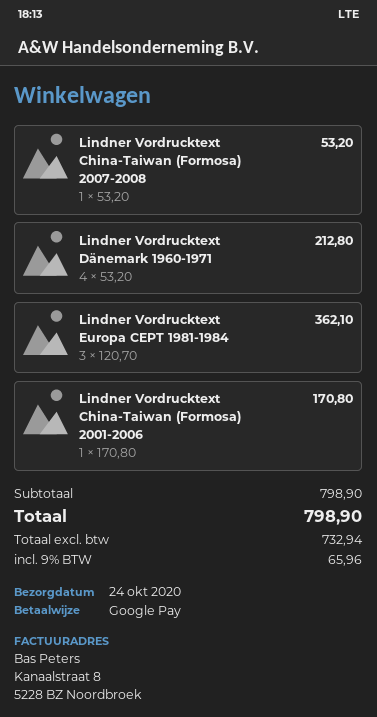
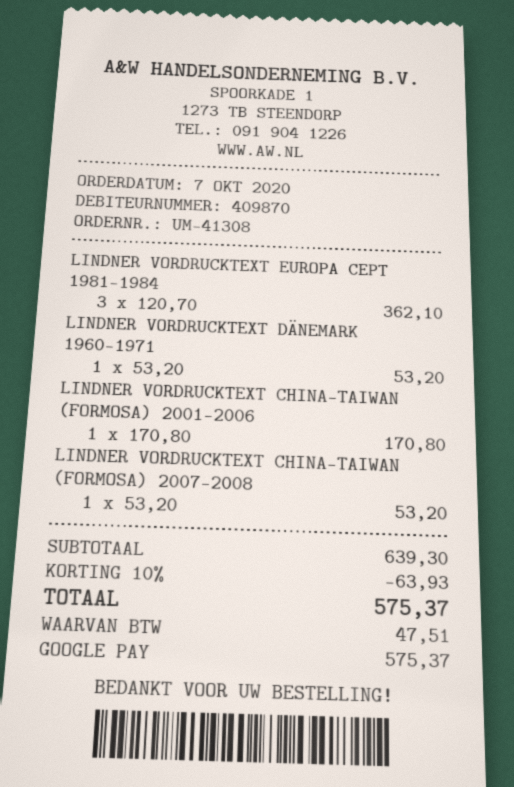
Lindner Vordrucktext Dänemark 1960-1971: 4 x 53.20 = 212.80 -> 1 x 53.20 = 53.20
subtotal: 798.90 -> 639.30
discount: none -> 10% = 63.93
tax: 65.96 -> 47.51
total: 798.90 -> 575.37

